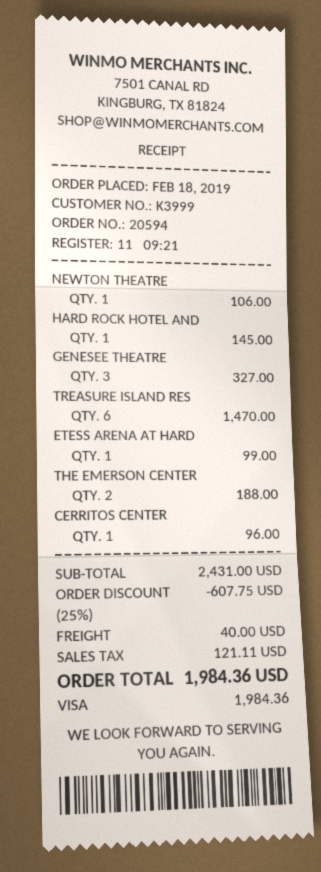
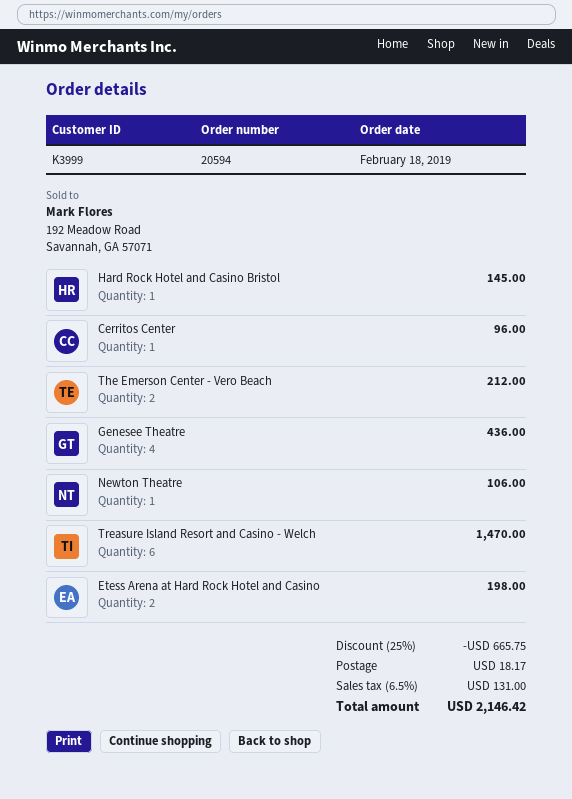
GENESEE THEATRE: 3 for 327.00 -> 4 for 436.00
ETESS ARENA AT HARD: 1 for 99.00 -> 2 for 198.00
THE EMERSON CENTER: 2 for 188.00 -> 2 for 212.00
discount: 25% = 607.75 -> 25% = 665.75
shipping: 40.00 -> 18.17
tax: 121.11 -> 131.00
total: 1984.36 -> 2146.42

